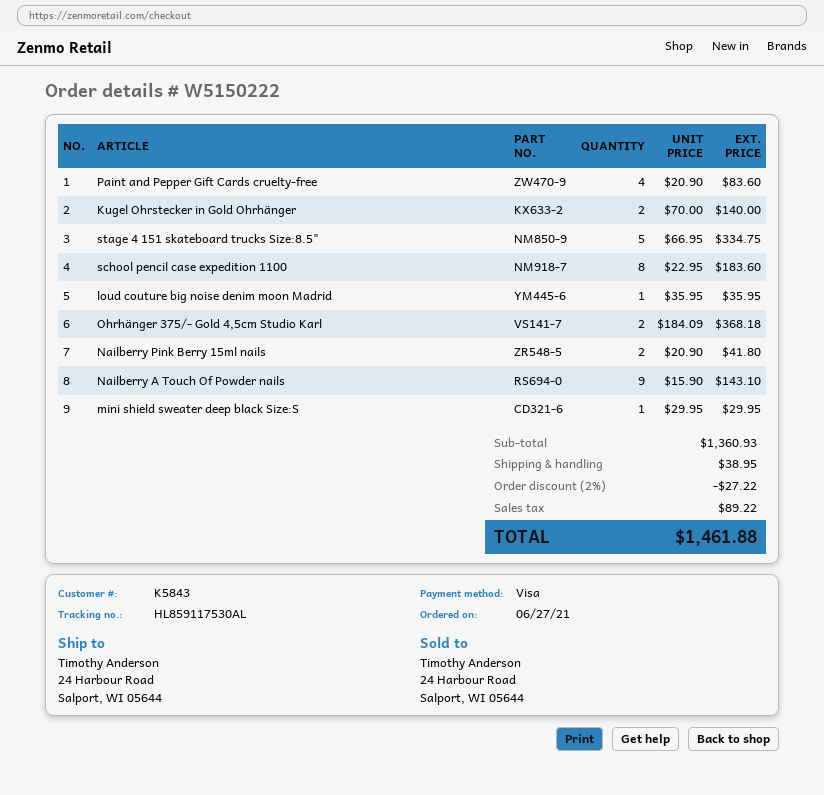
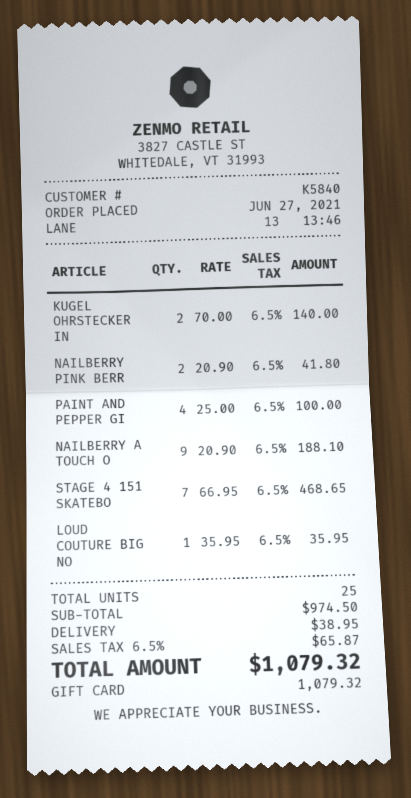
customer number: K5843 -> K5840
payment method: Visa -> gift card
Paint and Pepper Gift Cards cruelty-free: 4 x 20.90 = 83.60 -> 4 x 25.00 = 100.00
stage 4 151 skateboard trucks Size:8.5": 5 x 66.95 = 334.75 -> 7 x 66.95 = 468.65
school pencil case expedition 1100: 8 x 22.95 = 183.60 -> none
Ohrhänger 375/- Gold 4,5cm Studio Karl: 2 x 184.09 = 368.18 -> none
Nailberry A Touch Of Powder nails: 9 x 15.90 = 143.10 -> 9 x 20.90 = 188.10
mini shield sweater deep black Size:S: 1 x 29.95 = 29.95 -> none
subtotal: 1360.93 -> 974.50
discount: 2% = 27.22 -> none
tax: 89.22 -> 65.87
total: 1461.88 -> 1079.32

